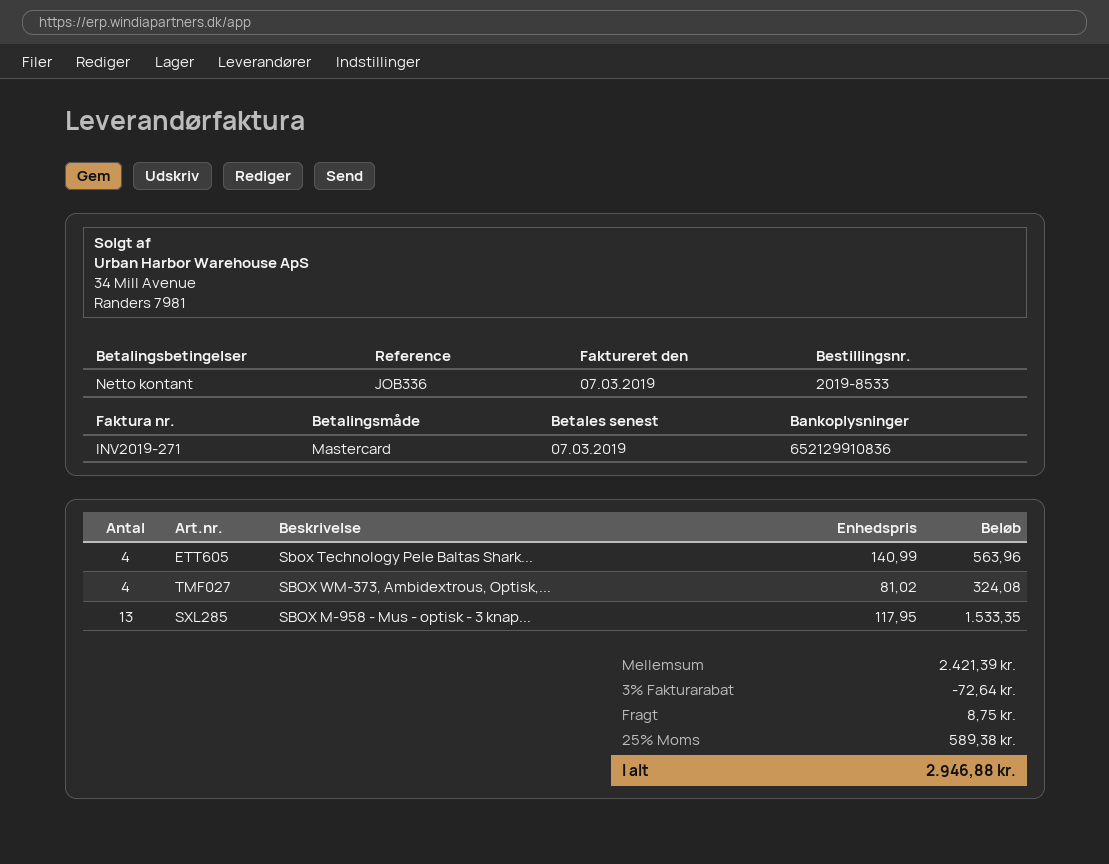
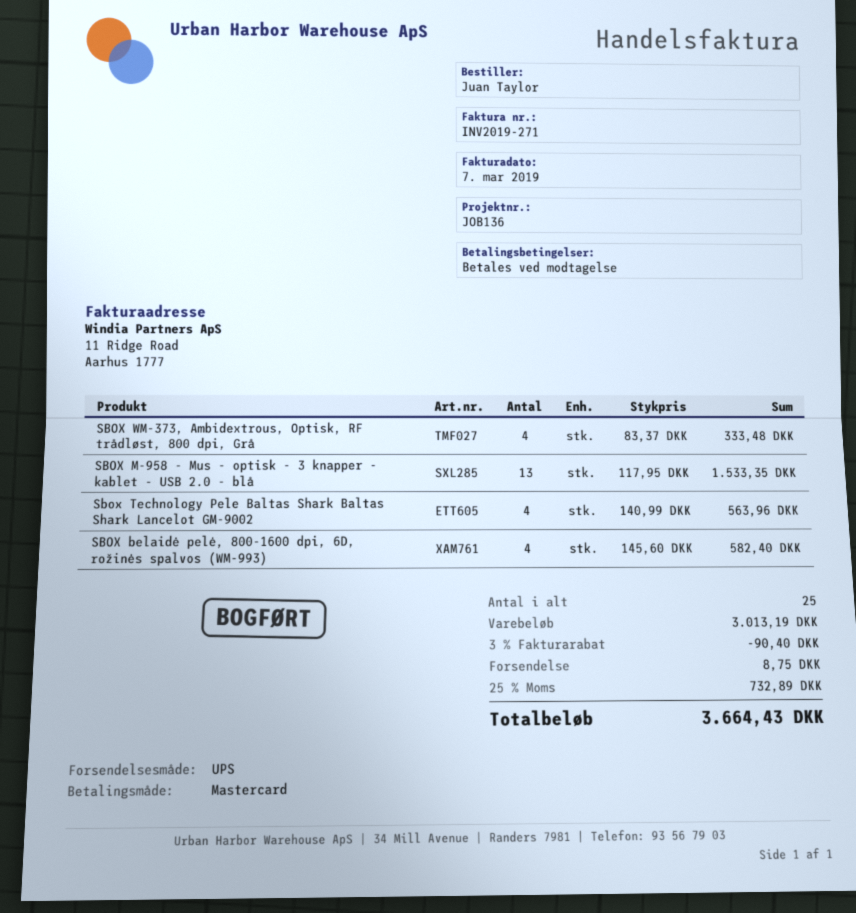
reference: JOB336 -> JOB136
SBOX WM-373, Ambidextrous, Optisk,...: 4 x 81.02 = 324.08 -> 4 x 83.37 = 333.48
SBOX belaidė pelė, 800-1600 dpi, 6D, rožinės spalvos (WM-993): none -> 4 x 145.60 = 582.40
subtotal: 2421.39 -> 3013.19
discount: 3% = 72.64 -> 3% = 90.40
tax: 25% = 589.38 -> 25% = 732.89
total: 2946.88 -> 3664.43

